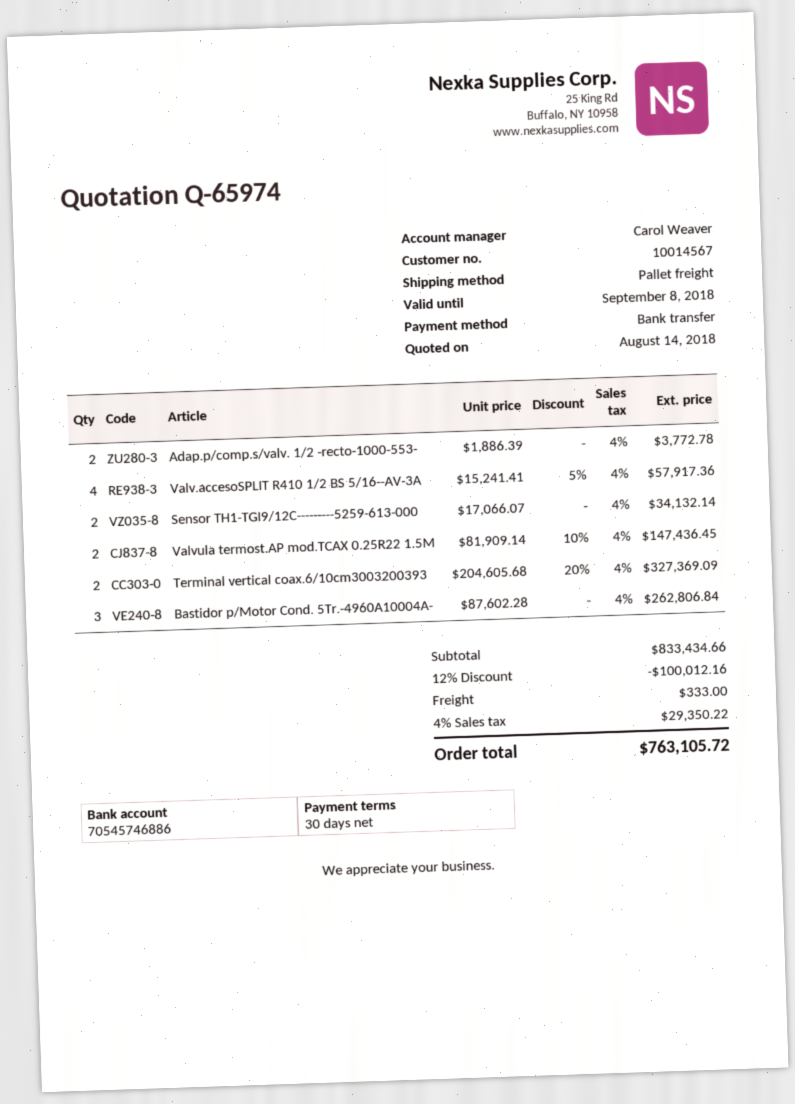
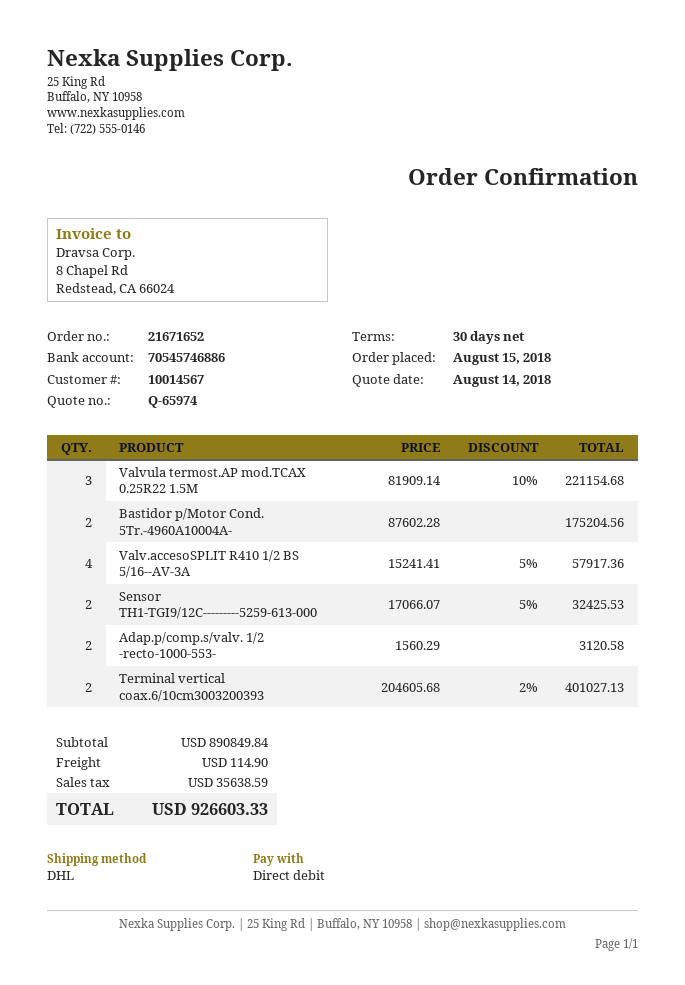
payment method: bank transfer -> direct debit
shipping method: pallet freight -> DHL
Adap.p/comp.s/valv. 1/2 -recto-1000-553-: 2 x 1886.39 = 3772.78 -> 2 x 1560.29 = 3120.58
Sensor TH1-TGI9/12C---------5259-613-000: 2 x 17066.07 = 34132.14 -> 2 x 17066.07 - 5% = 32425.53
Valvula termost.AP mod.TCAX 0.25R22 1.5M: 2 x 81909.14 - 10% = 147436.45 -> 3 x 81909.14 - 10% = 221154.68
Terminal vertical coax.6/10cm3003200393: 2 x 204605.68 - 20% = 327369.09 -> 2 x 204605.68 - 2% = 401027.13
Bastidor p/Motor Cond. 5Tr.-4960A10004A-: 3 x 87602.28 = 262806.84 -> 2 x 87602.28 = 175204.56
subtotal: 833434.66 -> 890849.84
discount: 12% = 100012.16 -> none
shipping: 333.00 -> 114.90
tax: 29350.22 -> 35638.59
total: 763105.72 -> 926603.33

